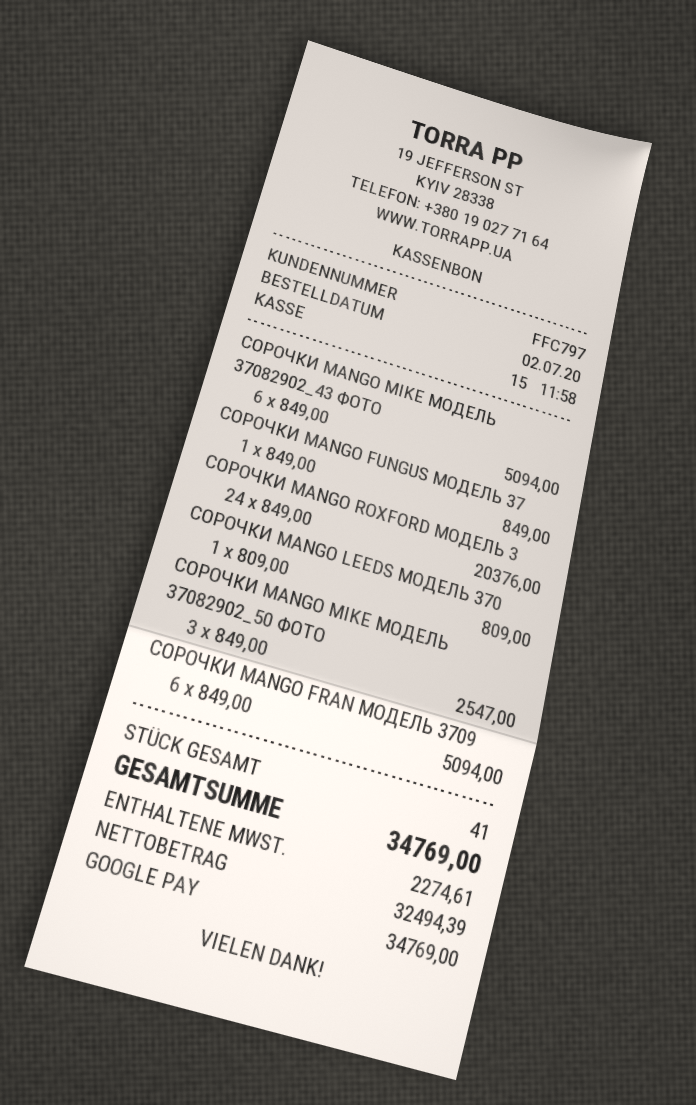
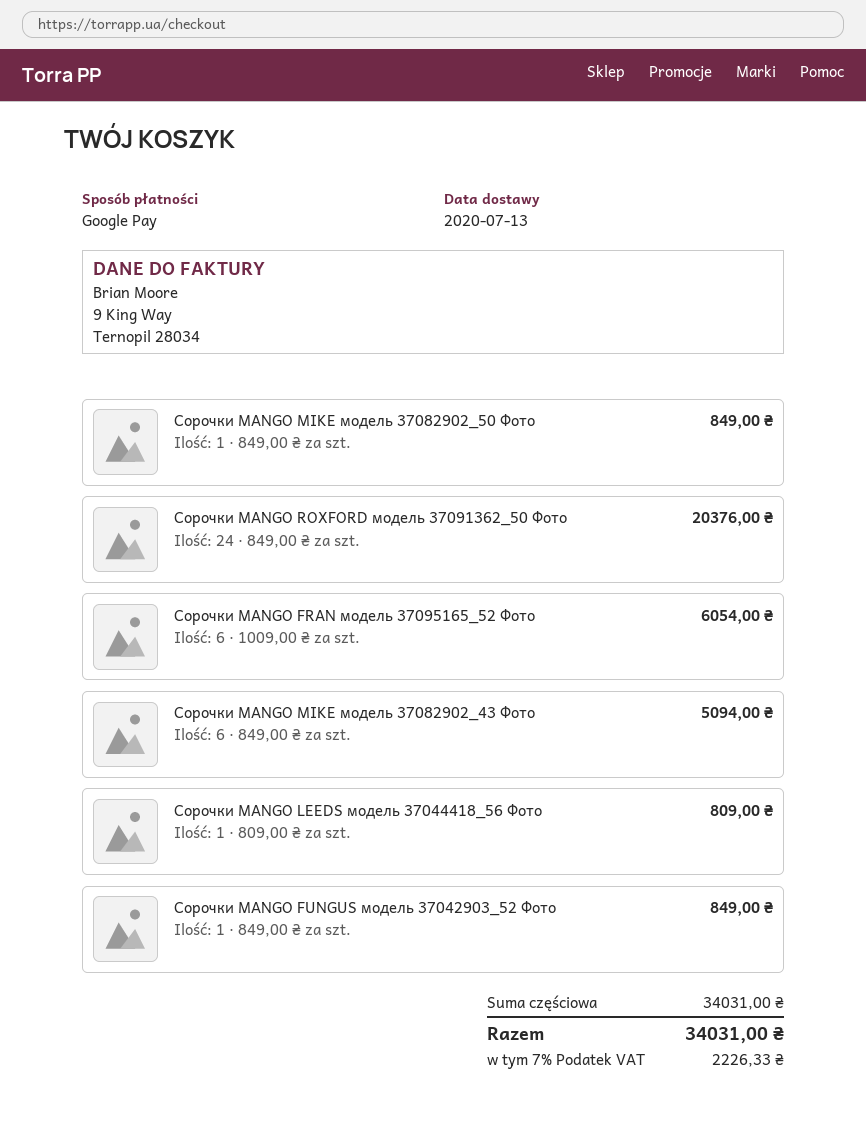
СОРОЧКИ MANGO MIKE МОДЕЛЬ 37082902_50 ФОТО: 3 x 849.00 = 2547.00 -> 1 x 849.00 = 849.00
СОРОЧКИ MANGO FRAN МОДЕЛЬ 3709: 6 x 849.00 = 5094.00 -> 6 x 1009.00 = 6054.00
tax: 2274.61 -> 2226.33
total: 34769.00 -> 34031.00

